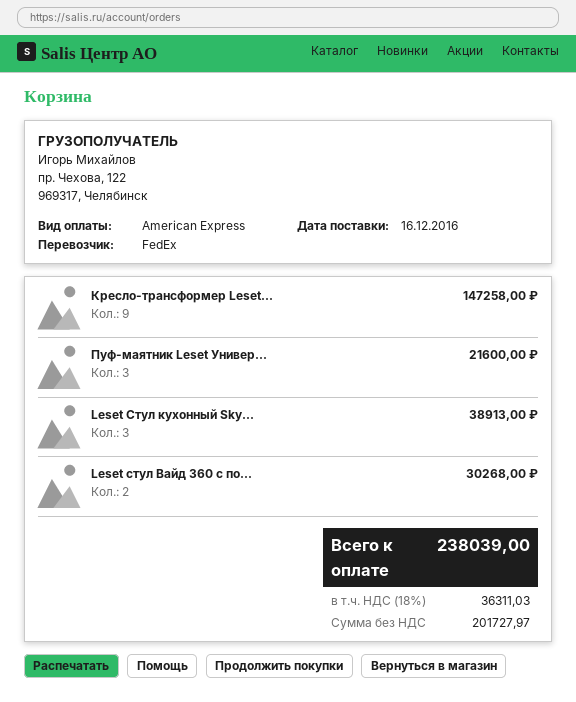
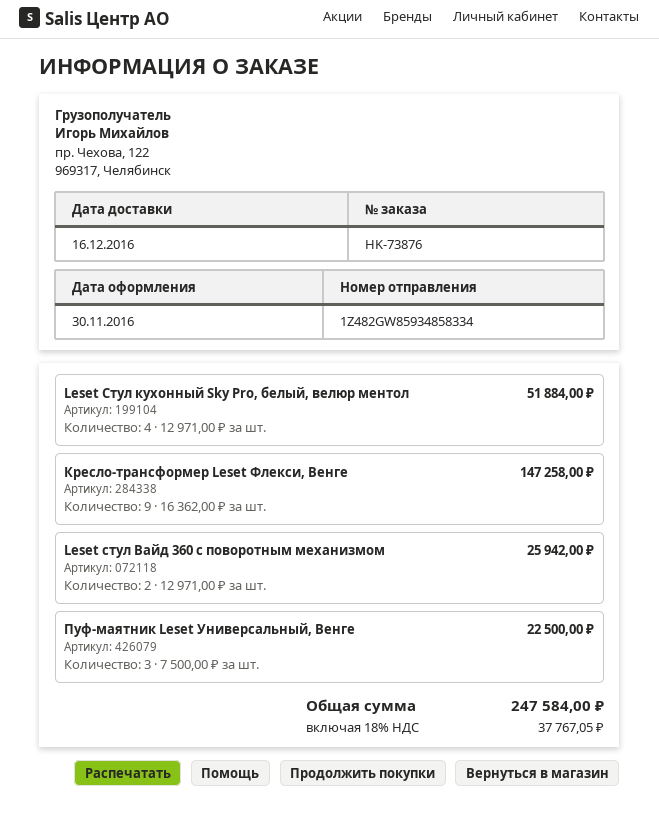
Пуф-маятник Leset Универ...: 3 for 21600.00 -> 3 for 22500.00
Leset Стул кухонный Sky...: 3 for 38913.00 -> 4 for 51884.00
Leset стул Вайд 360 с по...: 2 for 30268.00 -> 2 for 25942.00
tax: 18% = 36311.03 -> 18% = 37767.05
total: 238039.00 -> 247584.00

